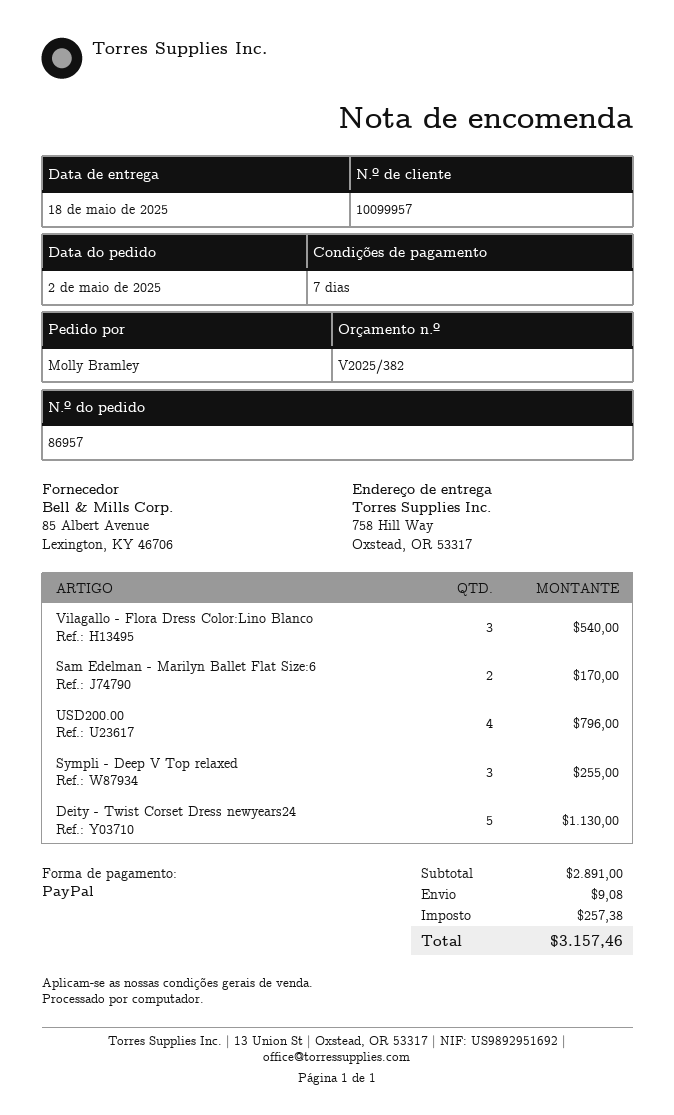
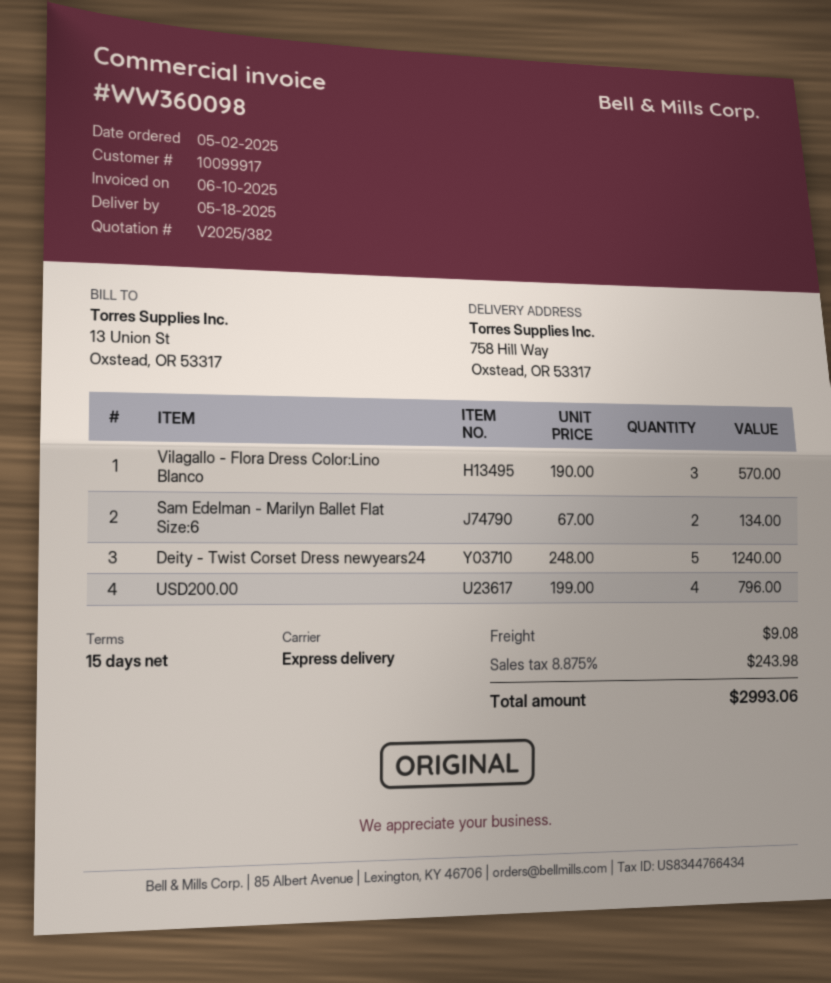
payment terms: 7 days -> 15 days
customer number: 10099957 -> 10099917
Vilagallo - Flora Dress Color:Lino Blanco: 3 for 540.00 -> 3 for 570.00
Sam Edelman - Marilyn Ballet Flat Size:6: 2 for 170.00 -> 2 for 134.00
Sympli - Deep V Top relaxed: 3 for 255.00 -> none
Deity - Twist Corset Dress newyears24: 5 for 1130.00 -> 5 for 1240.00
tax: 257.38 -> 243.98
total: 3157.46 -> 2993.06

